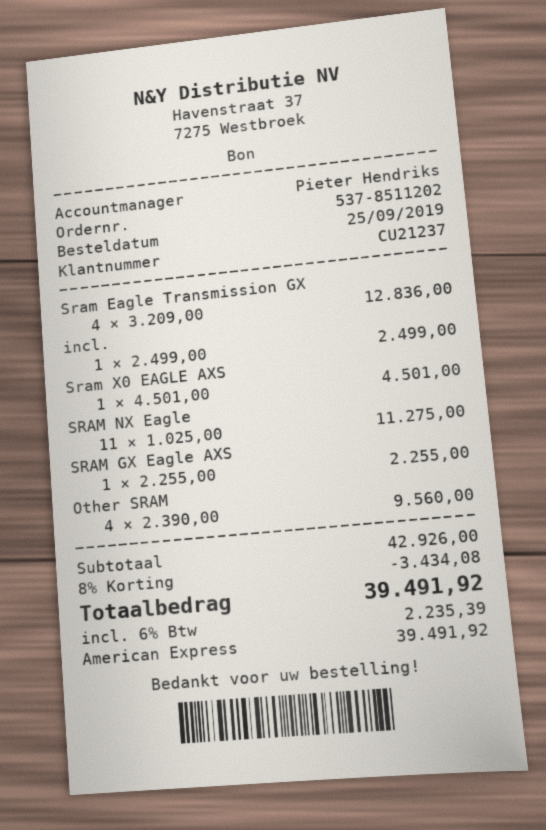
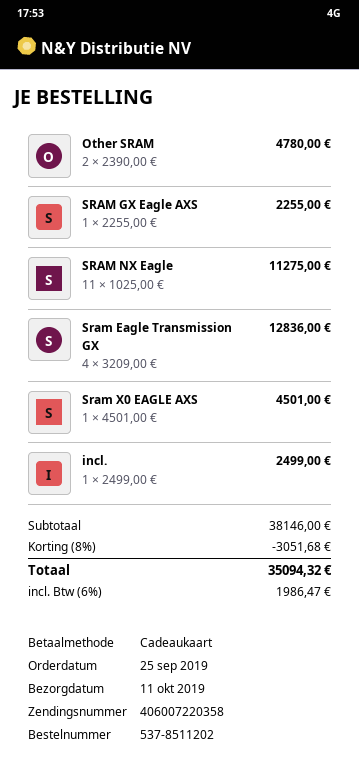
payment method: American Express -> gift card
Other SRAM: 4 x 2390.00 = 9560.00 -> 2 x 2390.00 = 4780.00
subtotal: 42926.00 -> 38146.00
discount: 8% = 3434.08 -> 8% = 3051.68
tax: 6% = 2235.39 -> 6% = 1986.47
total: 39491.92 -> 35094.32

